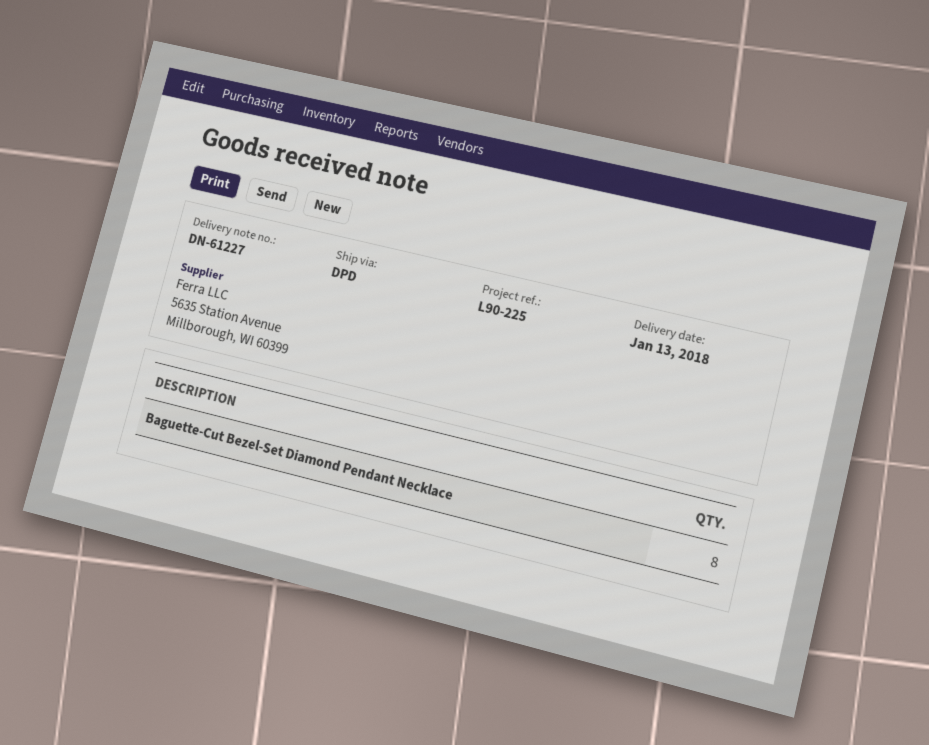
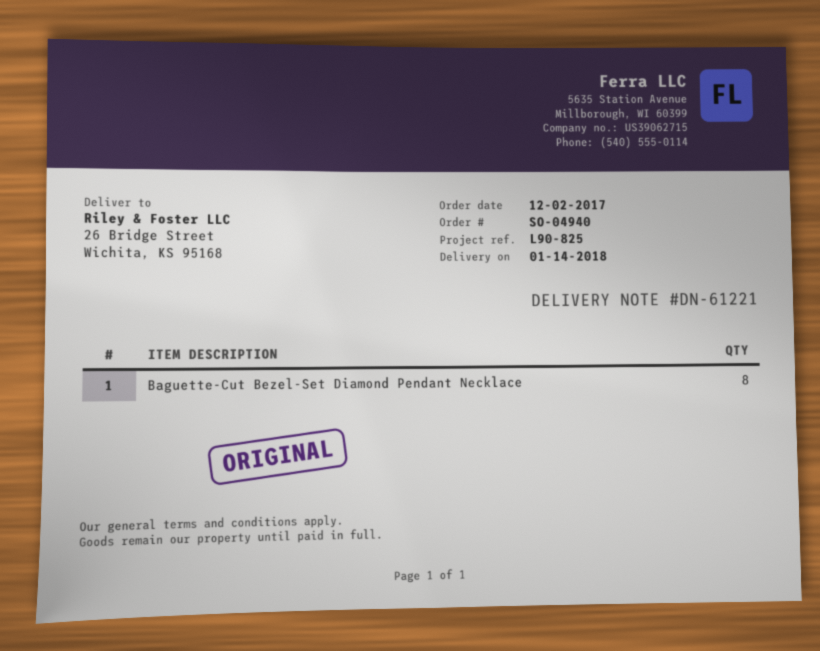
delivery note number: DN-61227 -> DN-61221
delivery date: 2018-01-13 -> 2018-01-14
reference: L90-225 -> L90-825

